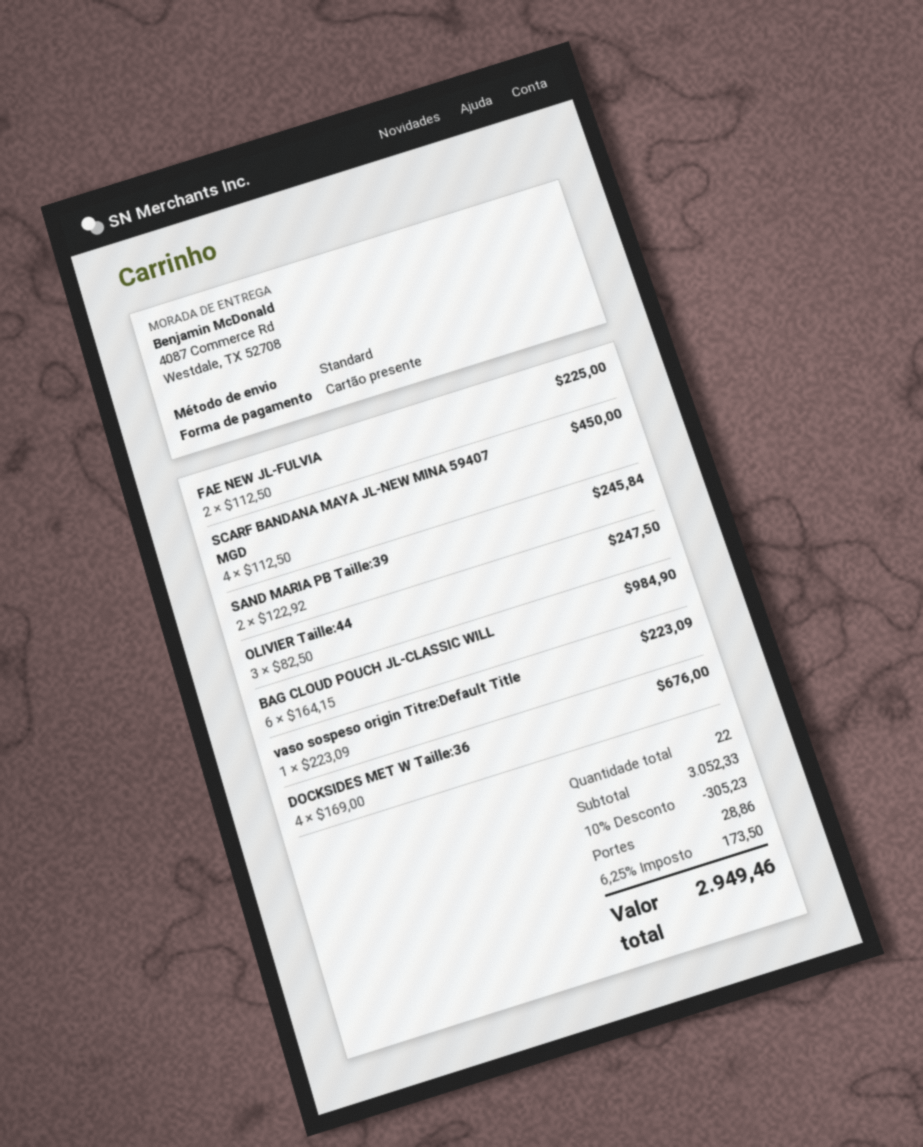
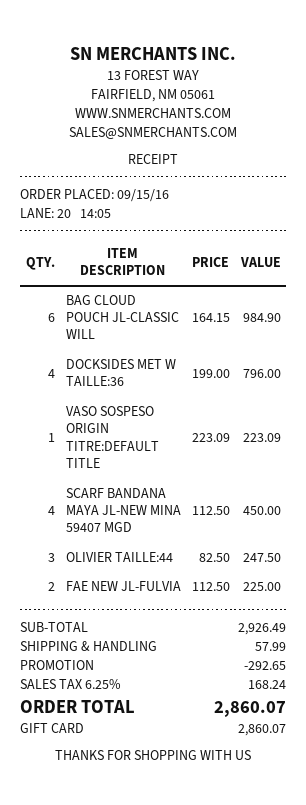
SAND MARIA PB Taille:39: 2 x 122.92 = 245.84 -> none
DOCKSIDES MET W Taille:36: 4 x 169.00 = 676.00 -> 4 x 199.00 = 796.00
subtotal: 3052.33 -> 2926.49
discount: 305.23 -> 292.65
shipping: 28.86 -> 57.99
tax: 6.25% = 173.50 -> 6.25% = 168.24
total: 2949.46 -> 2860.07

